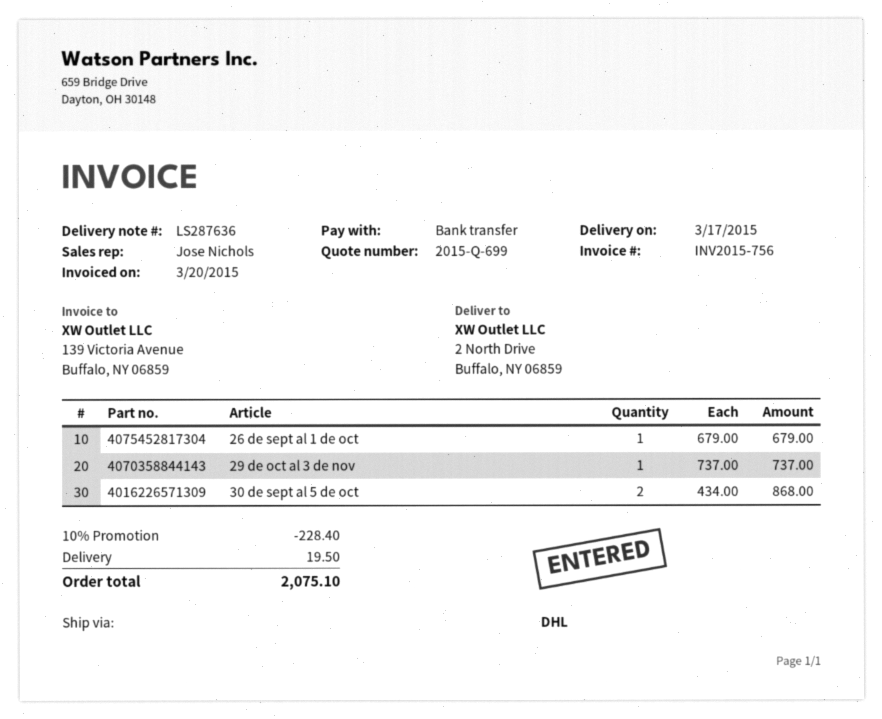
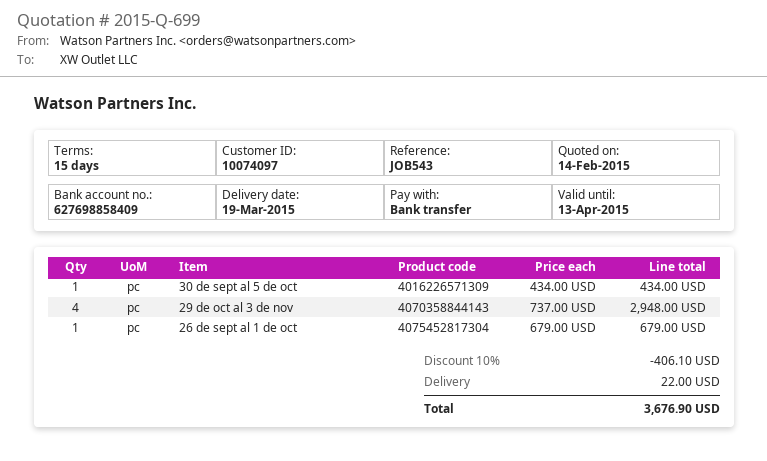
delivery date: 2015-03-17 -> 2015-03-19
29 de oct al 3 de nov: 1 x 737.00 = 737.00 -> 4 x 737.00 = 2948.00
30 de sept al 5 de oct: 2 x 434.00 = 868.00 -> 1 x 434.00 = 434.00
discount: 10% = 228.40 -> 10% = 406.10
shipping: 19.50 -> 22.00
total: 2075.10 -> 3676.90

